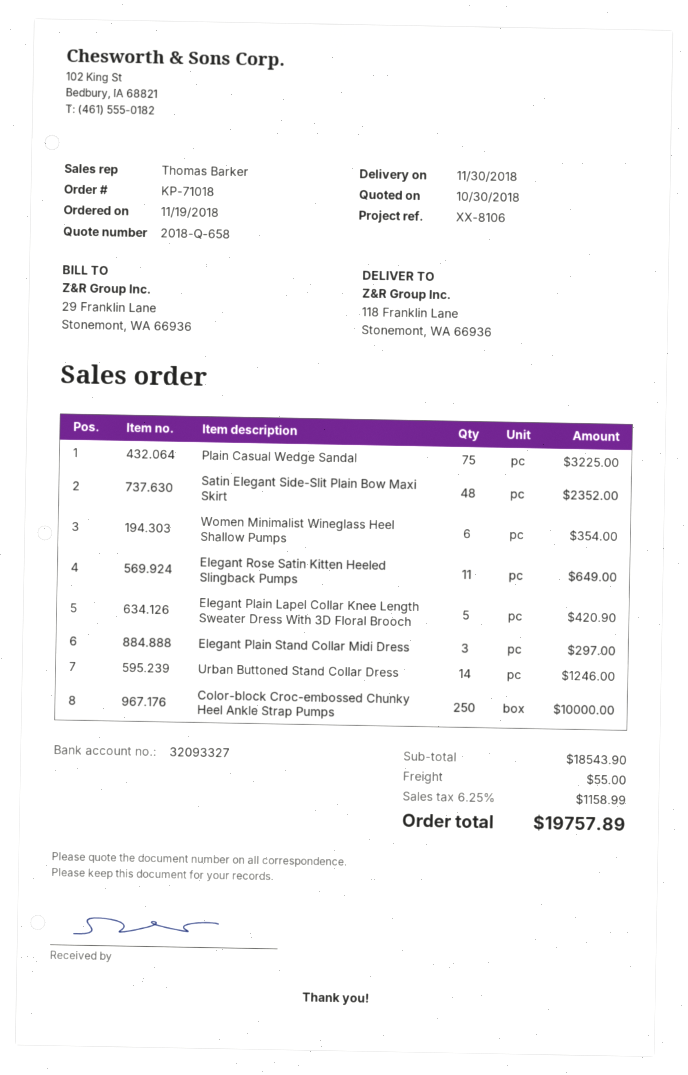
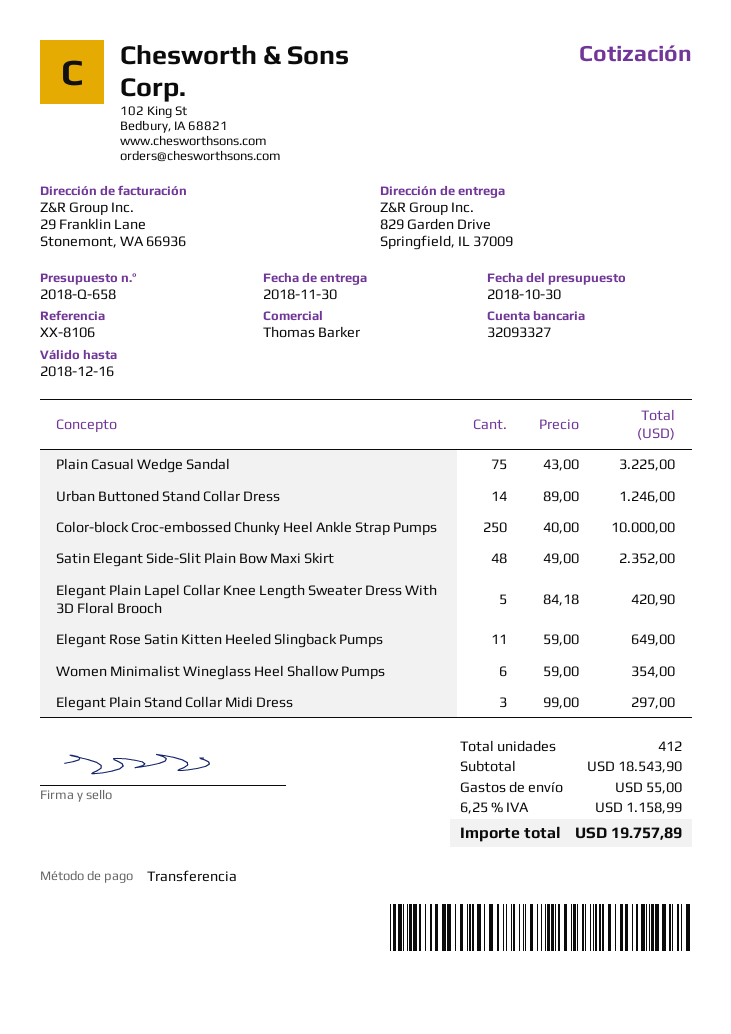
ship to: 118 Franklin Lane, Stonemont, WA 66936 -> 829 Garden Drive, Springfield, IL 37009

